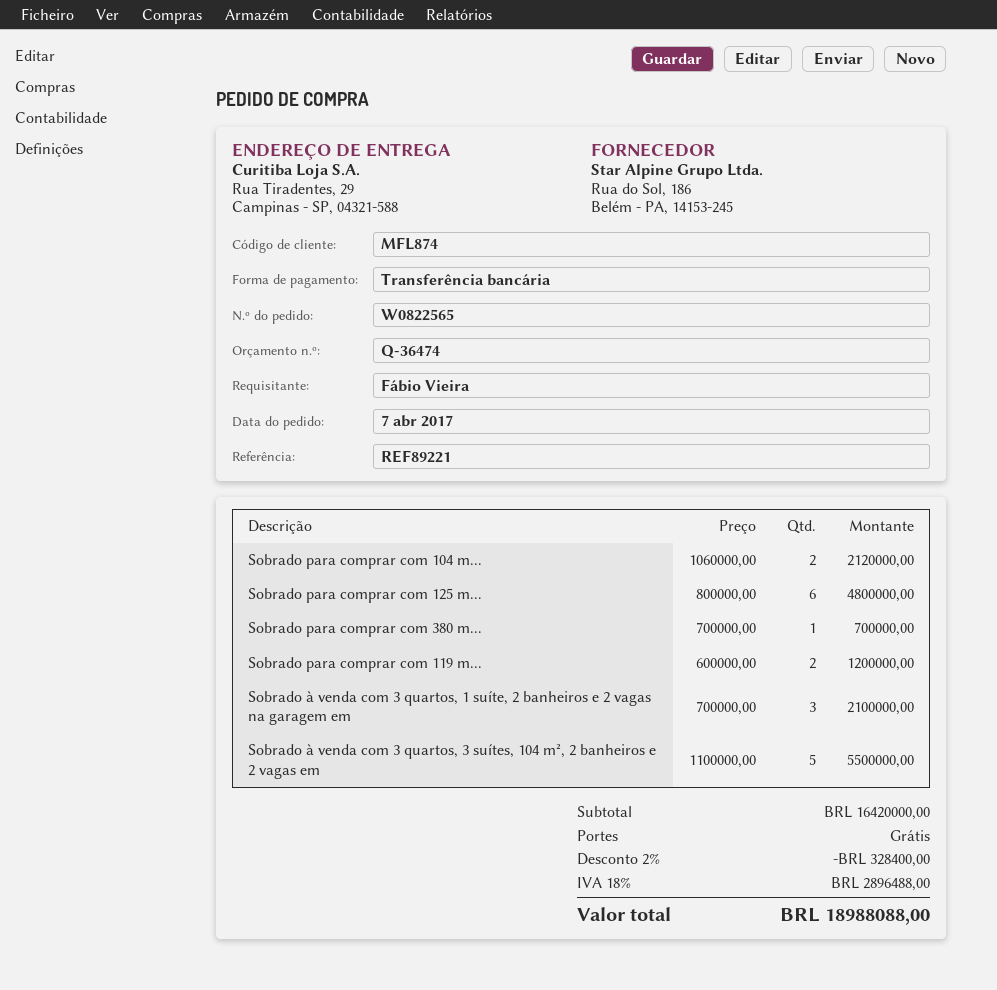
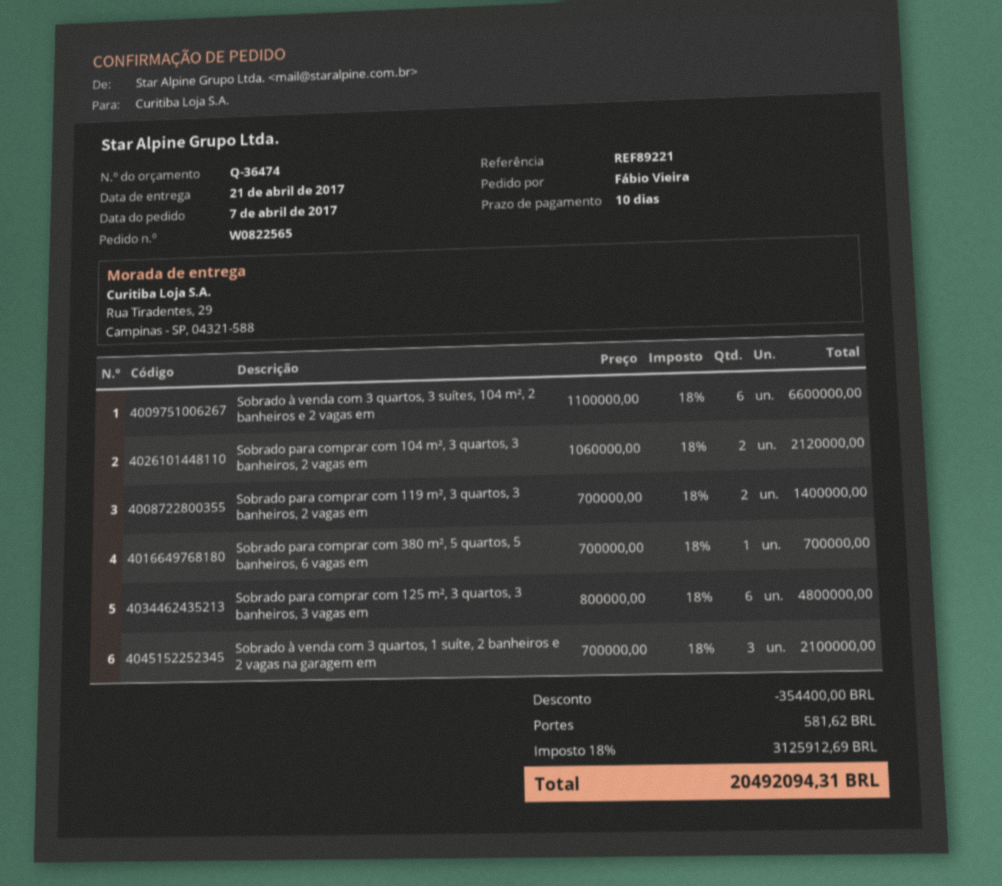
Sobrado para comprar com 119 m...: 2 x 600000.00 = 1200000.00 -> 2 x 700000.00 = 1400000.00
Sobrado à venda com 3 quartos, 3 suítes, 104 m², 2 banheiros e 2 vagas em: 5 x 1100000.00 = 5500000.00 -> 6 x 1100000.00 = 6600000.00
discount: 328400.00 -> 354400.00
shipping: 0.00 -> 581.62
tax: 18% = 2896488.00 -> 18% = 3125912.69
total: 18988088.00 -> 20492094.31

